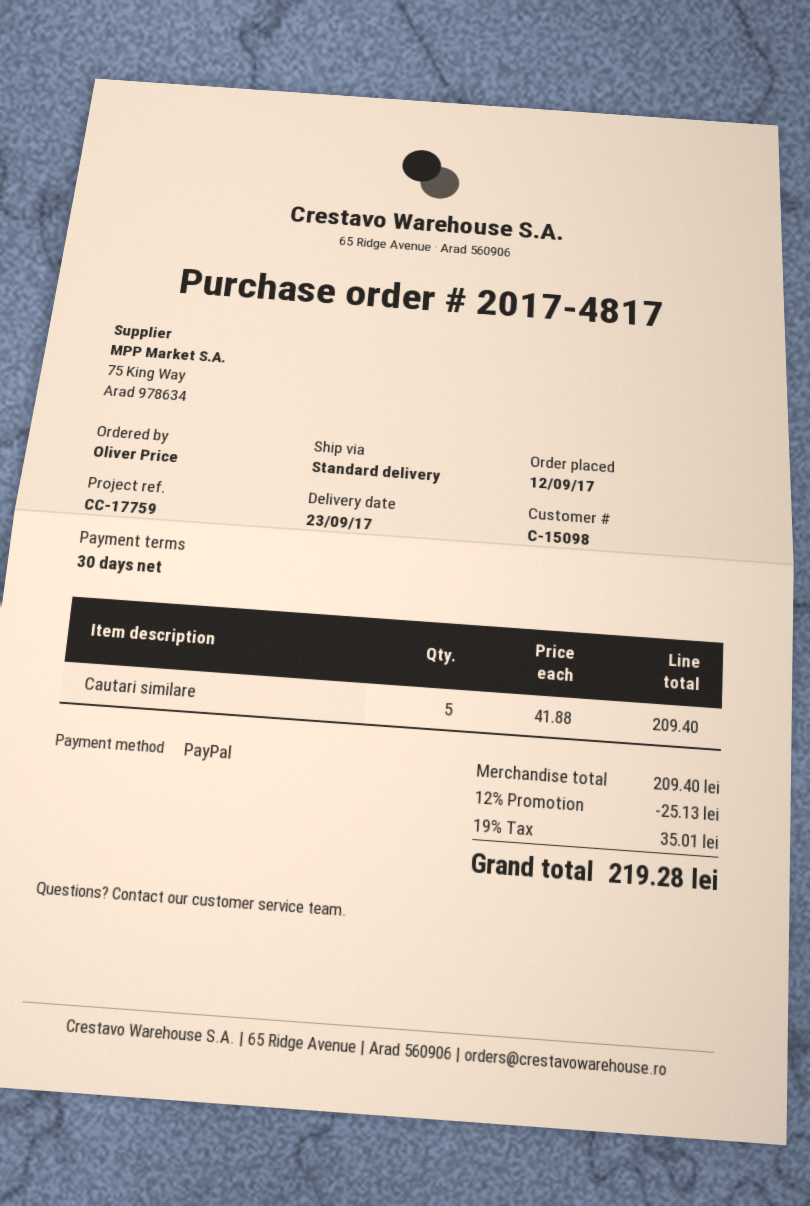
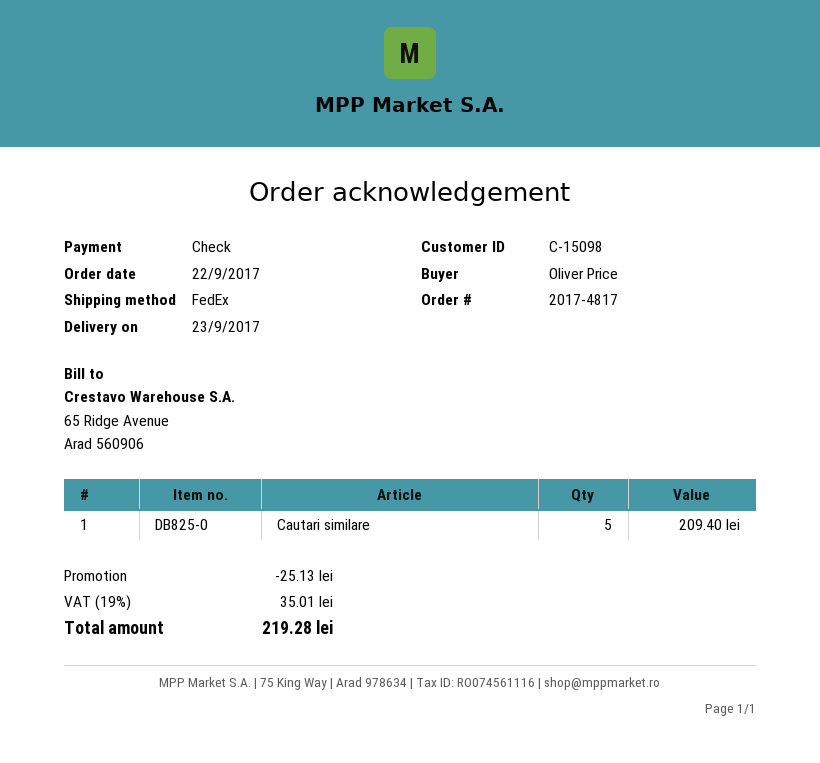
order date: 2017-09-12 -> 2017-09-22
payment method: PayPal -> cheque
shipping method: standard -> FedEx

